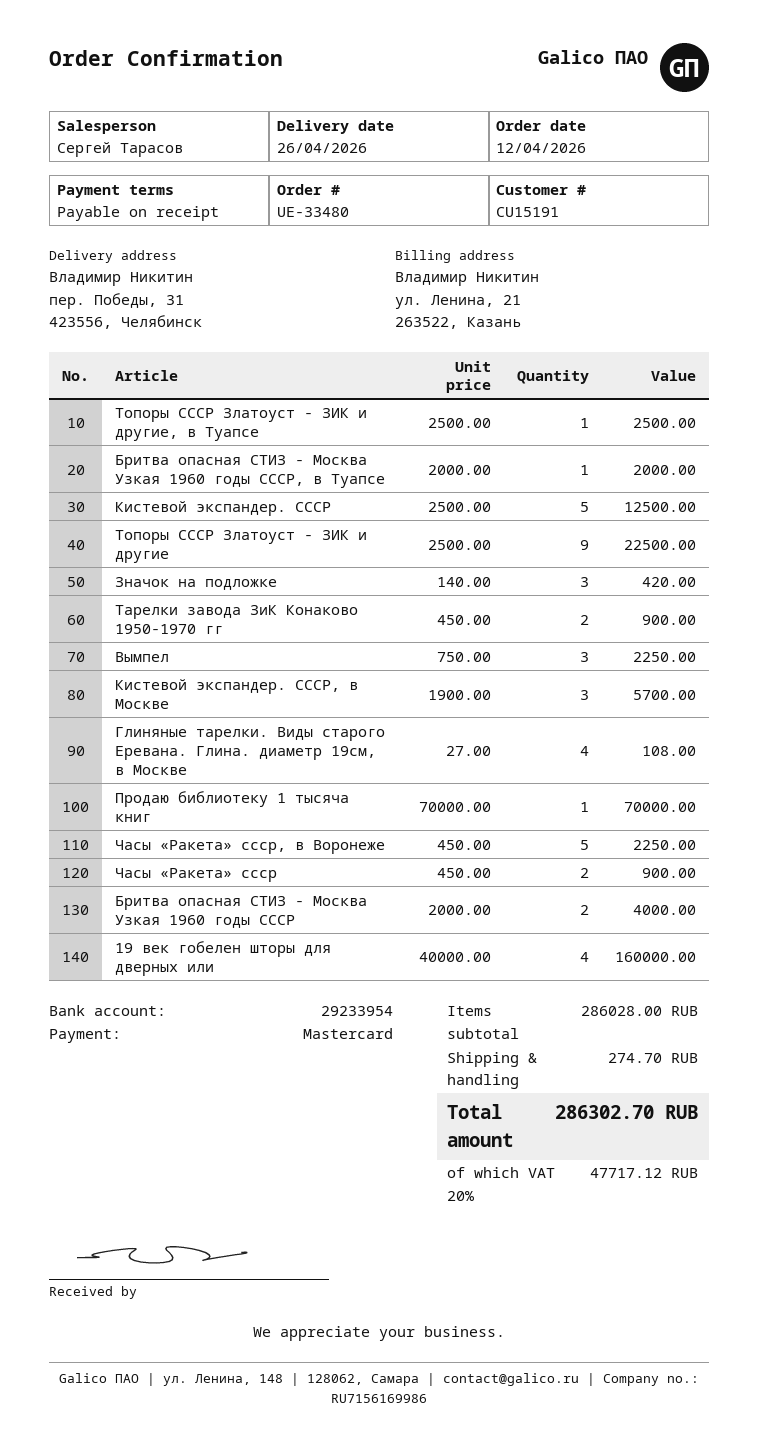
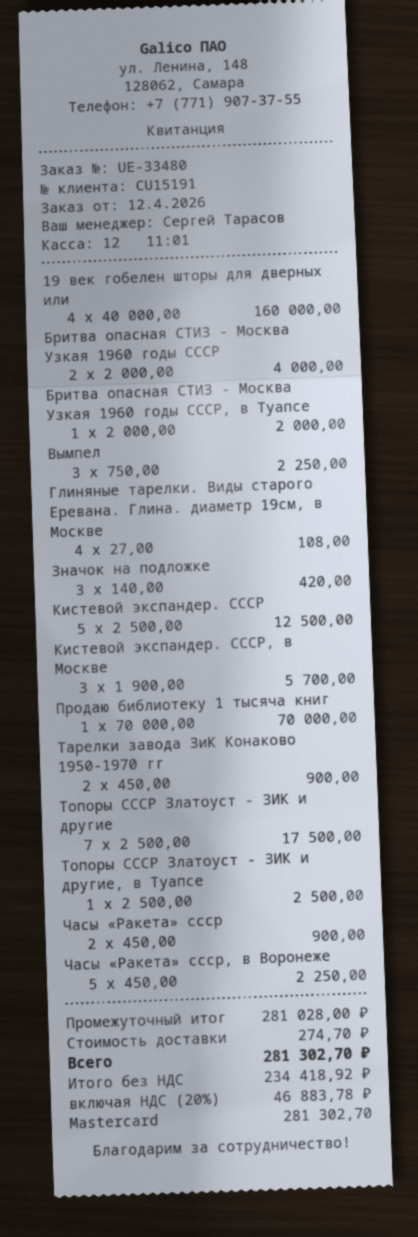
Топоры СССР Златоуст - ЗИК и другие: 9 x 2500.00 = 22500.00 -> 7 x 2500.00 = 17500.00
subtotal: 286028.00 -> 281028.00
tax: 20% = 47717.12 -> 20% = 46883.78
total: 286302.70 -> 281302.70

